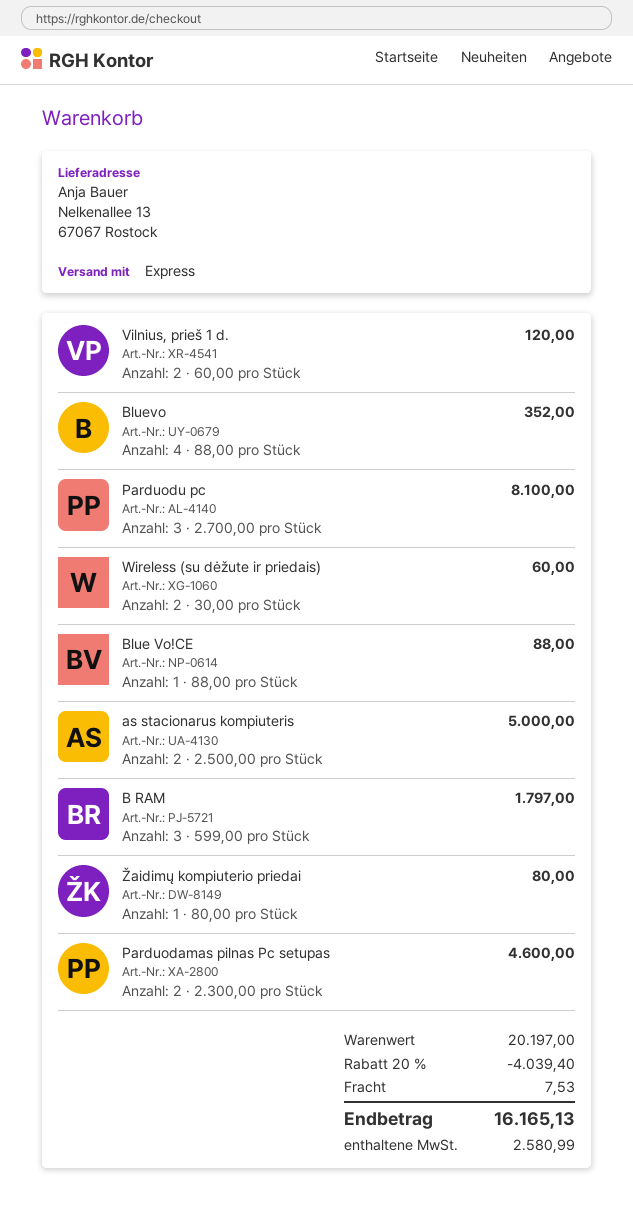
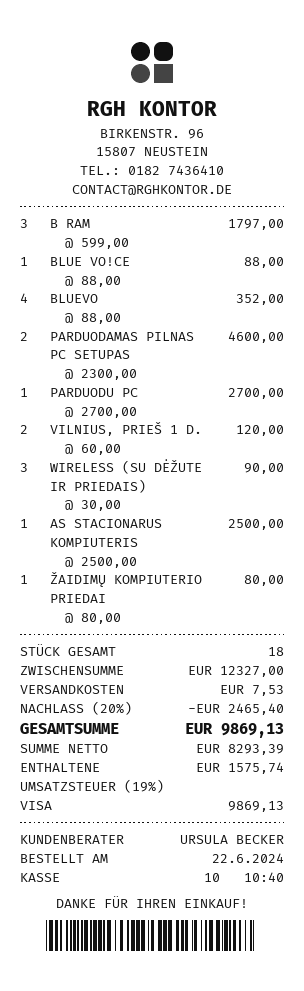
Parduodu pc: 3 x 2700.00 = 8100.00 -> 1 x 2700.00 = 2700.00
Wireless (su dėžute ir priedais): 2 x 30.00 = 60.00 -> 3 x 30.00 = 90.00
as stacionarus kompiuteris: 2 x 2500.00 = 5000.00 -> 1 x 2500.00 = 2500.00
subtotal: 20197.00 -> 12327.00
discount: 20% = 4039.40 -> 20% = 2465.40
tax: 2580.99 -> 1575.74
total: 16165.13 -> 9869.13

